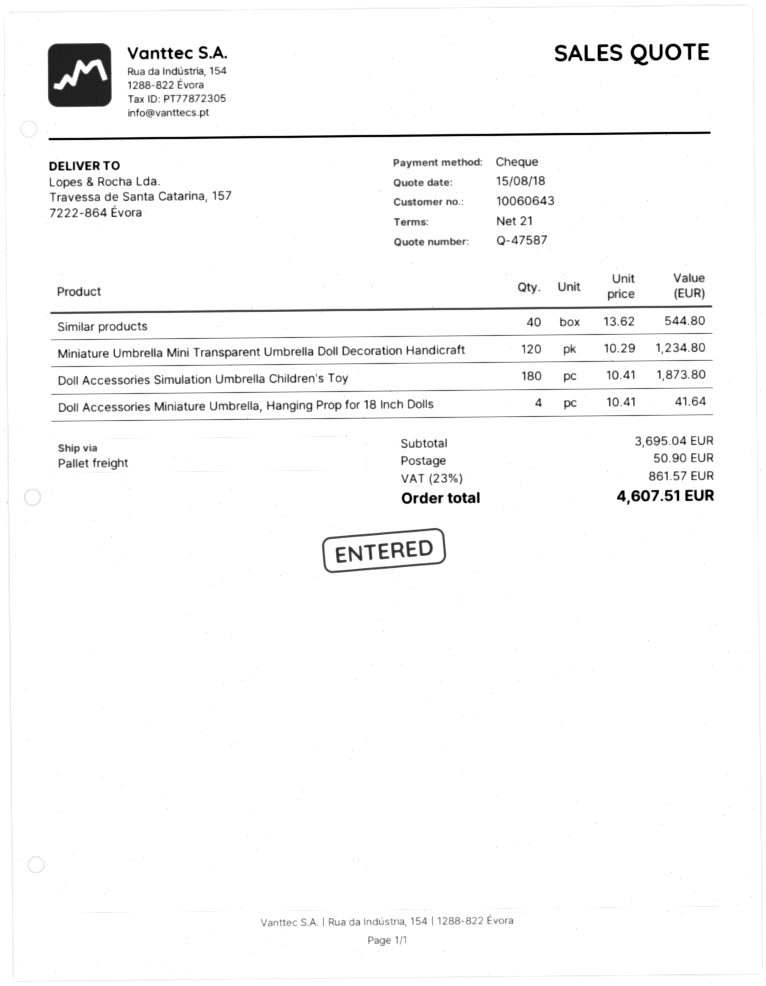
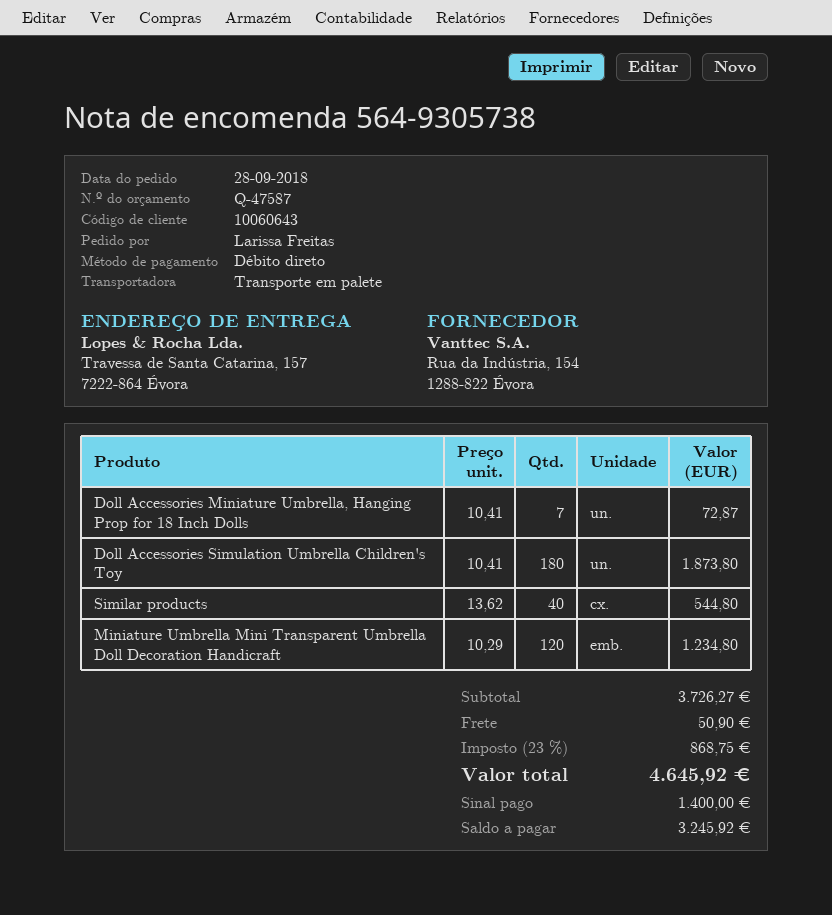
payment method: cheque -> direct debit
Doll Accessories Miniature Umbrella, Hanging Prop for 18 Inch Dolls: 4 x 10.41 = 41.64 -> 7 x 10.41 = 72.87
subtotal: 3695.04 -> 3726.27
tax: 23% = 861.57 -> 23% = 868.75
total: 4607.51 -> 4645.92

